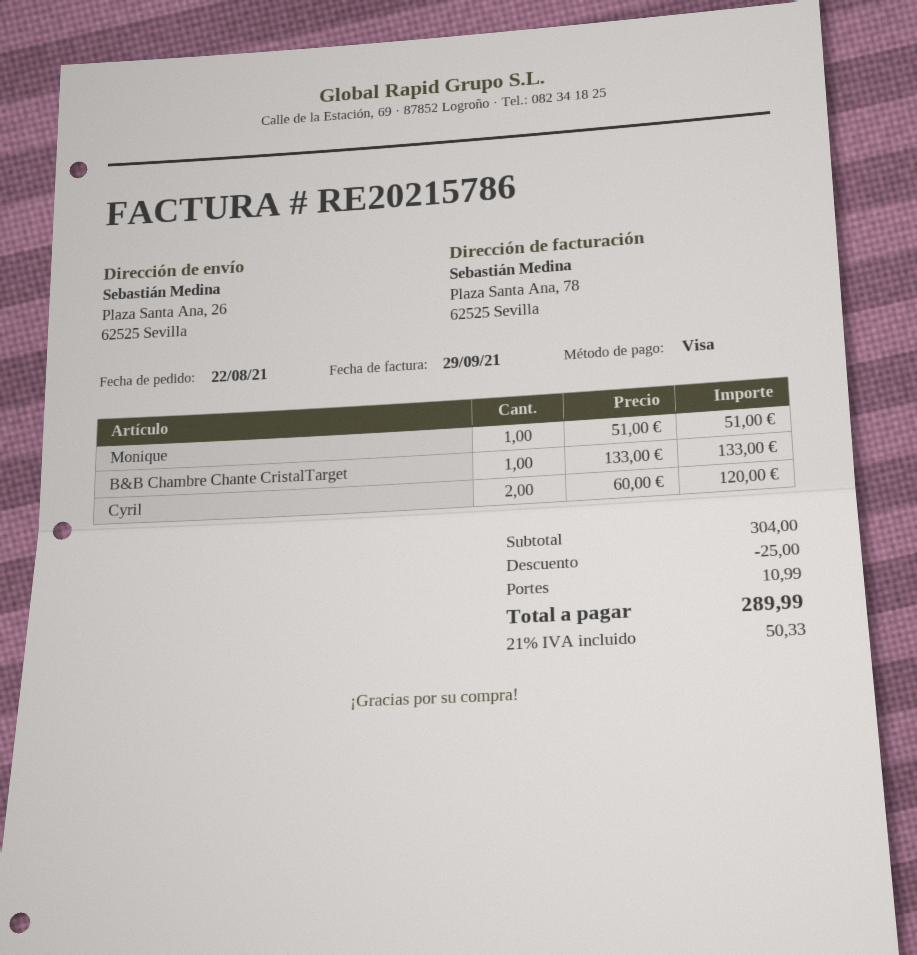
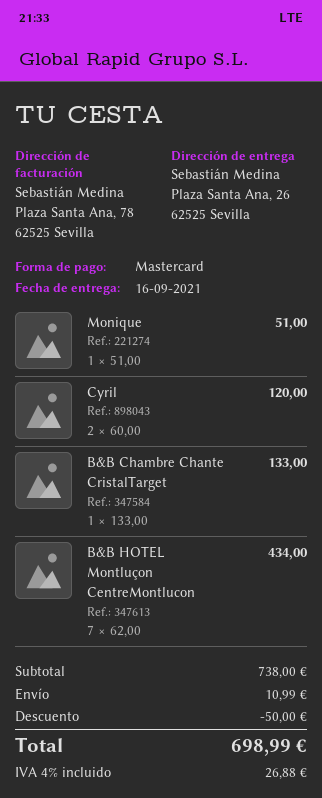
payment method: Visa -> Mastercard
B&B HOTEL Montluçon CentreMontlucon: none -> 7 x 62.00 = 434.00
subtotal: 304.00 -> 738.00
discount: 25.00 -> 50.00
tax: 21% = 50.33 -> 4% = 26.88
total: 289.99 -> 698.99

